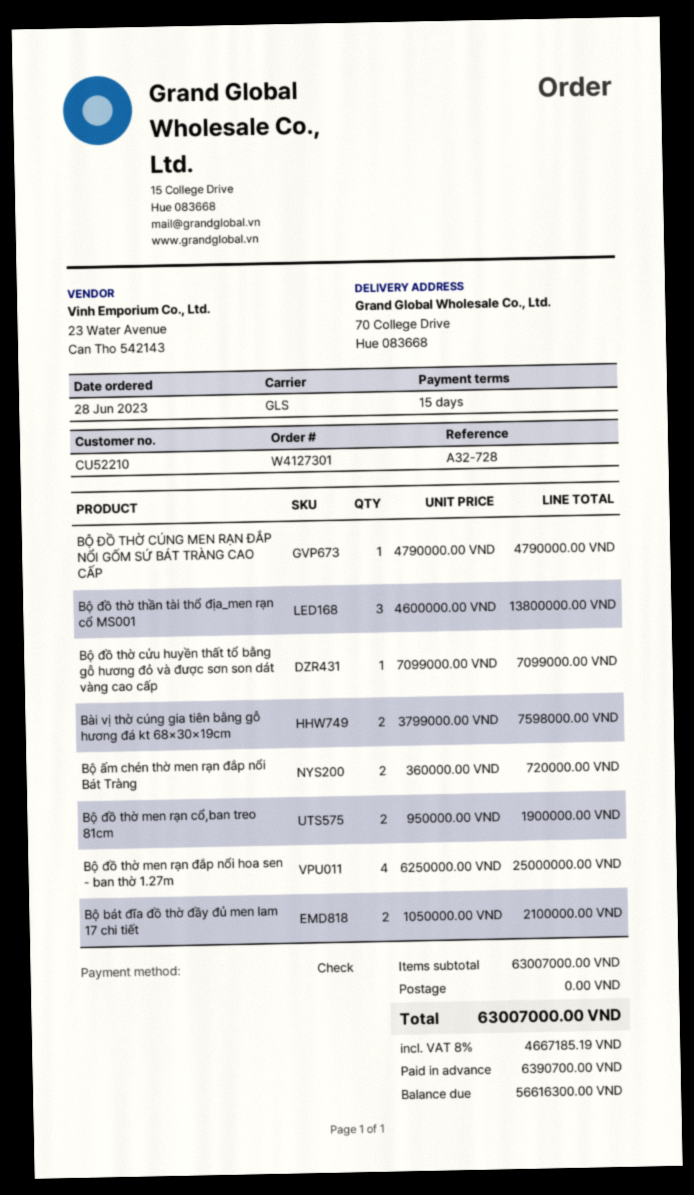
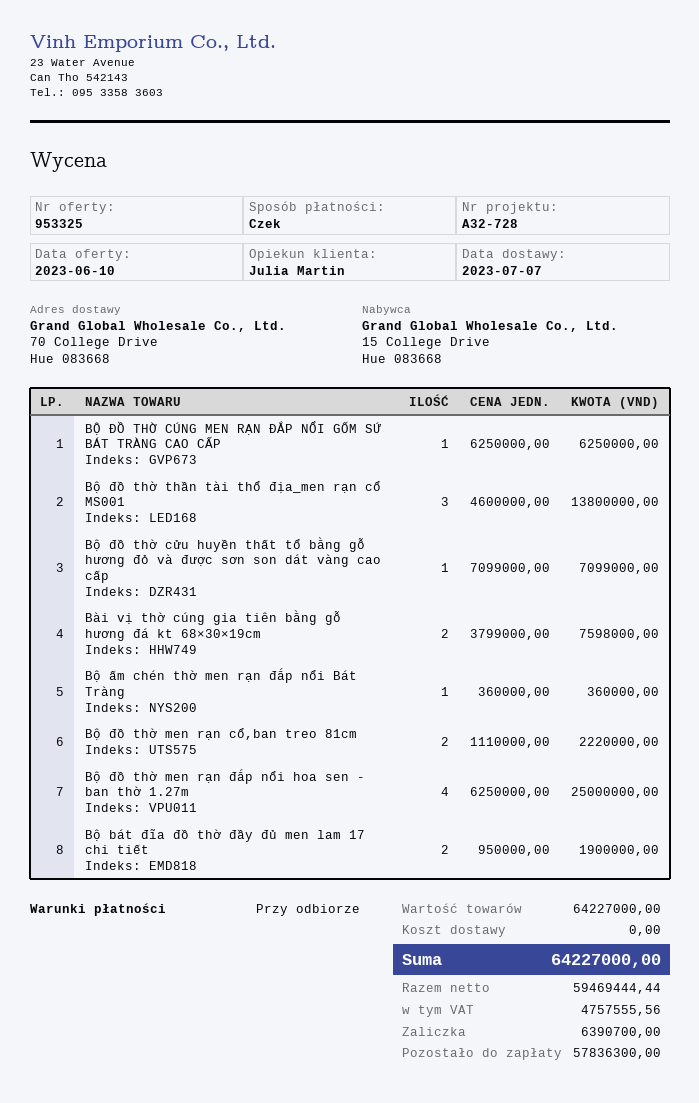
payment terms: 15 days -> on receipt
BỘ ĐỒ THỜ CÚNG MEN RẠN ĐẮP NỔI GỐM SỨ BÁT TRÀNG CAO CẤP: 1 x 4790000.00 = 4790000.00 -> 1 x 6250000.00 = 6250000.00
Bộ ấm chén thờ men rạn đắp nổi Bát Tràng: 2 x 360000.00 = 720000.00 -> 1 x 360000.00 = 360000.00
Bộ đồ thờ men rạn cổ,ban treo 81cm: 2 x 950000.00 = 1900000.00 -> 2 x 1110000.00 = 2220000.00
Bộ bát đĩa đồ thờ đầy đủ men lam 17 chi tiết: 2 x 1050000.00 = 2100000.00 -> 2 x 950000.00 = 1900000.00
subtotal: 63007000.00 -> 64227000.00
tax: 4667185.19 -> 4757555.56
total: 63007000.00 -> 64227000.00
balance: 56616300.00 -> 57836300.00

